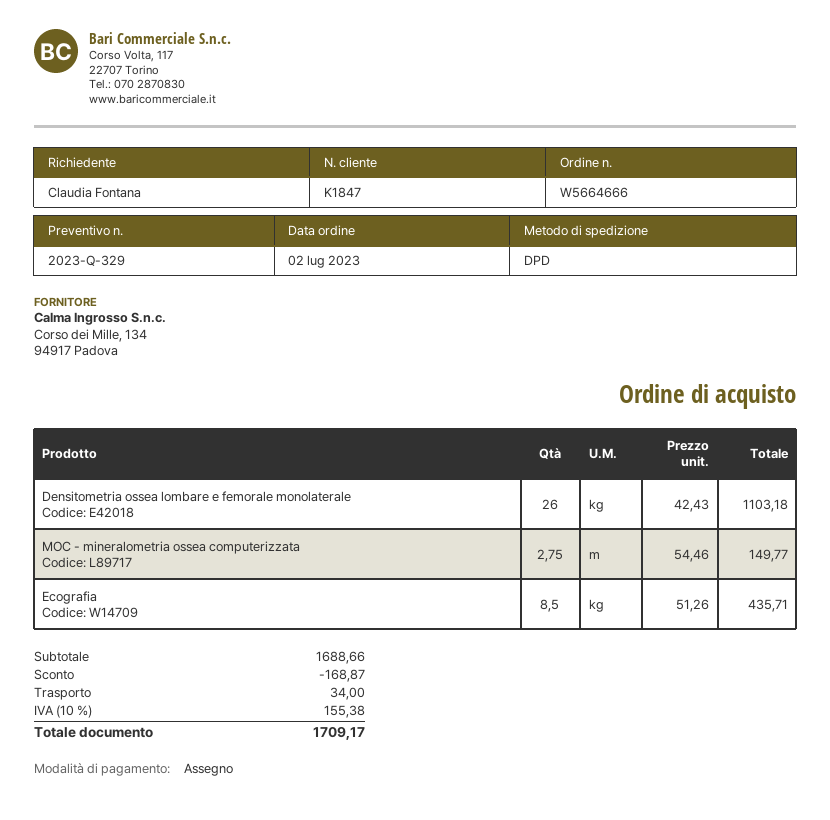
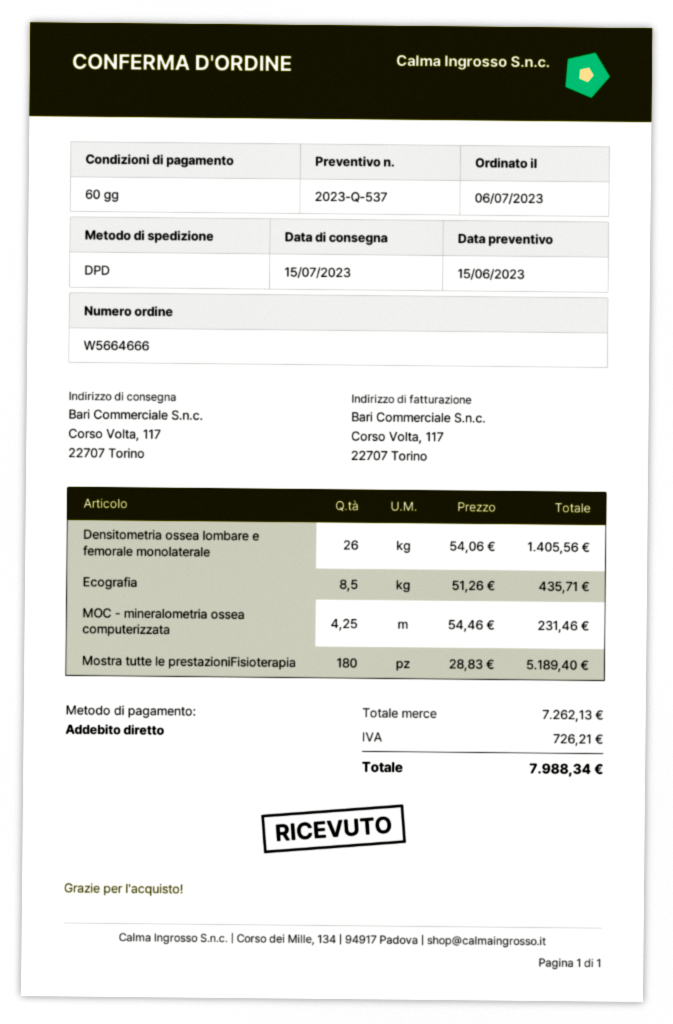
quote number: 2023-Q-329 -> 2023-Q-537
order date: 2023-07-02 -> 2023-07-06
payment method: cheque -> direct debit
Densitometria ossea lombare e femorale monolaterale: 26 x 42.43 = 1103.18 -> 26 x 54.06 = 1405.56
MOC - mineralometria ossea computerizzata: 2.75 x 54.46 = 149.77 -> 4.25 x 54.46 = 231.46
Mostra tutte le prestazioniFisioterapia: none -> 180 x 28.83 = 5189.40
subtotal: 1688.66 -> 7262.13
discount: 168.87 -> none
shipping: 34.00 -> none
tax: 155.38 -> 726.21
total: 1709.17 -> 7988.34

